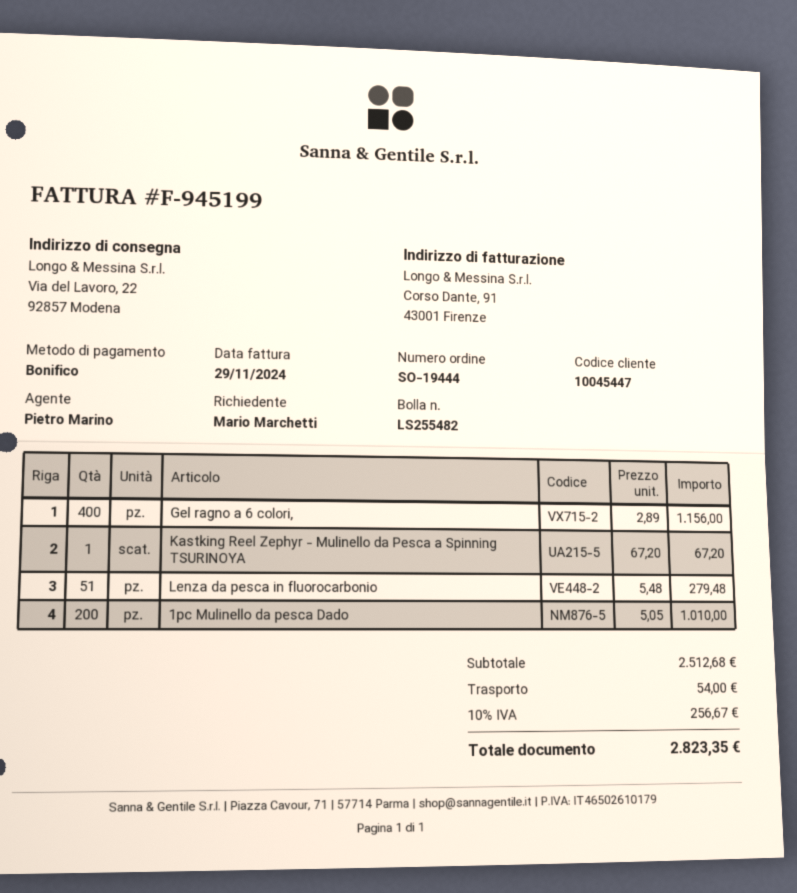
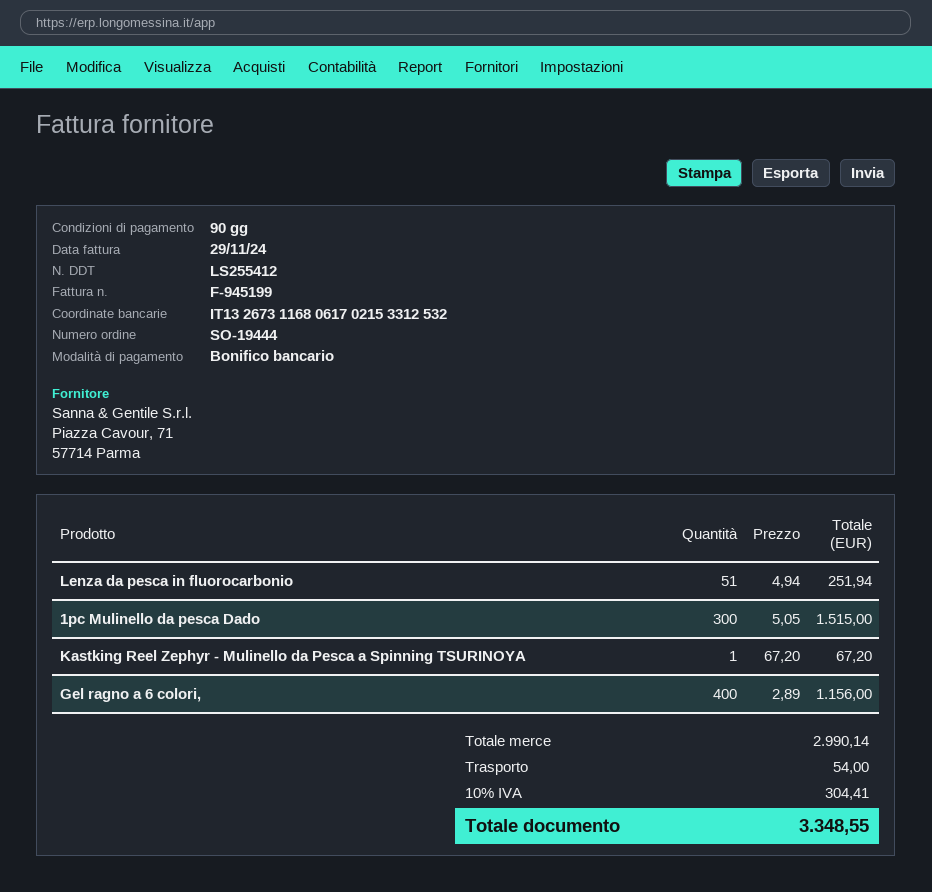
delivery note number: LS255482 -> LS255412
Lenza da pesca in fluorocarbonio: 51 x 5.48 = 279.48 -> 51 x 4.94 = 251.94
1pc Mulinello da pesca Dado: 200 x 5.05 = 1010.00 -> 300 x 5.05 = 1515.00
subtotal: 2512.68 -> 2990.14
tax: 10% = 256.67 -> 10% = 304.41
total: 2823.35 -> 3348.55

